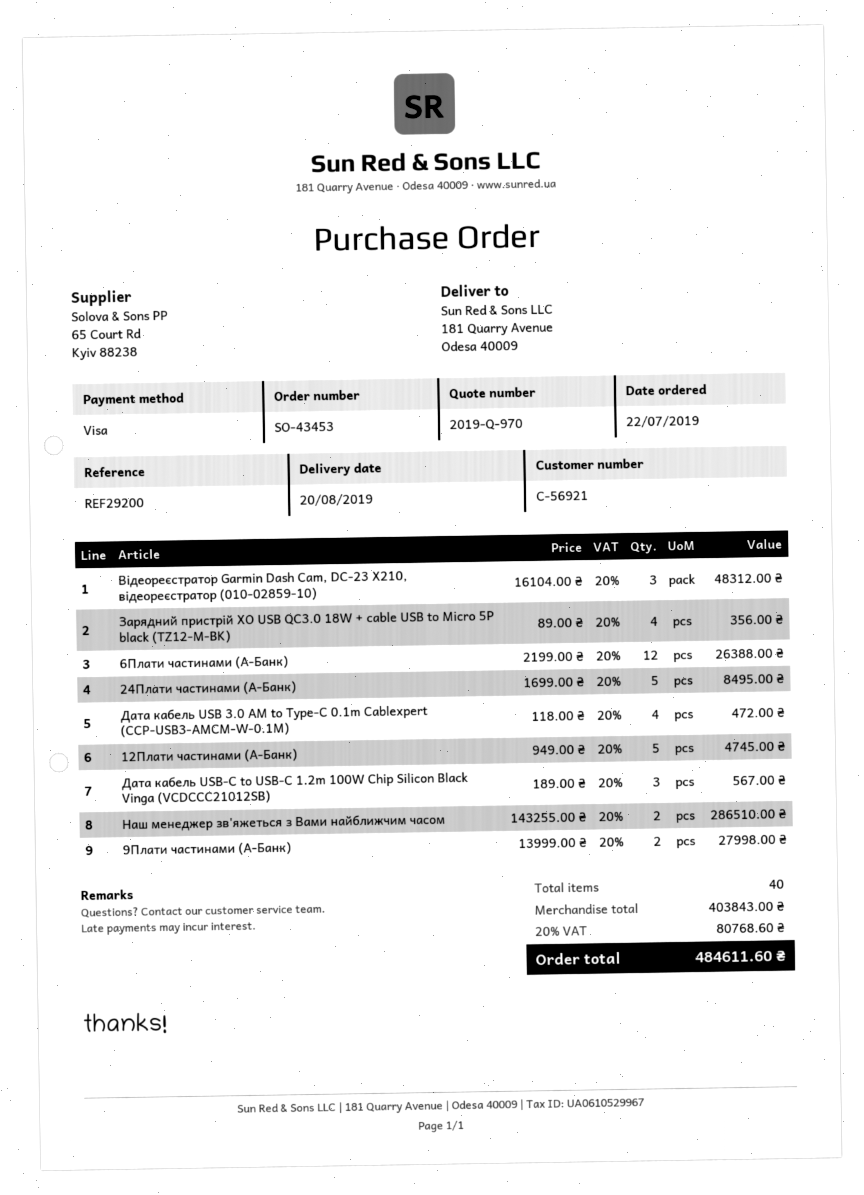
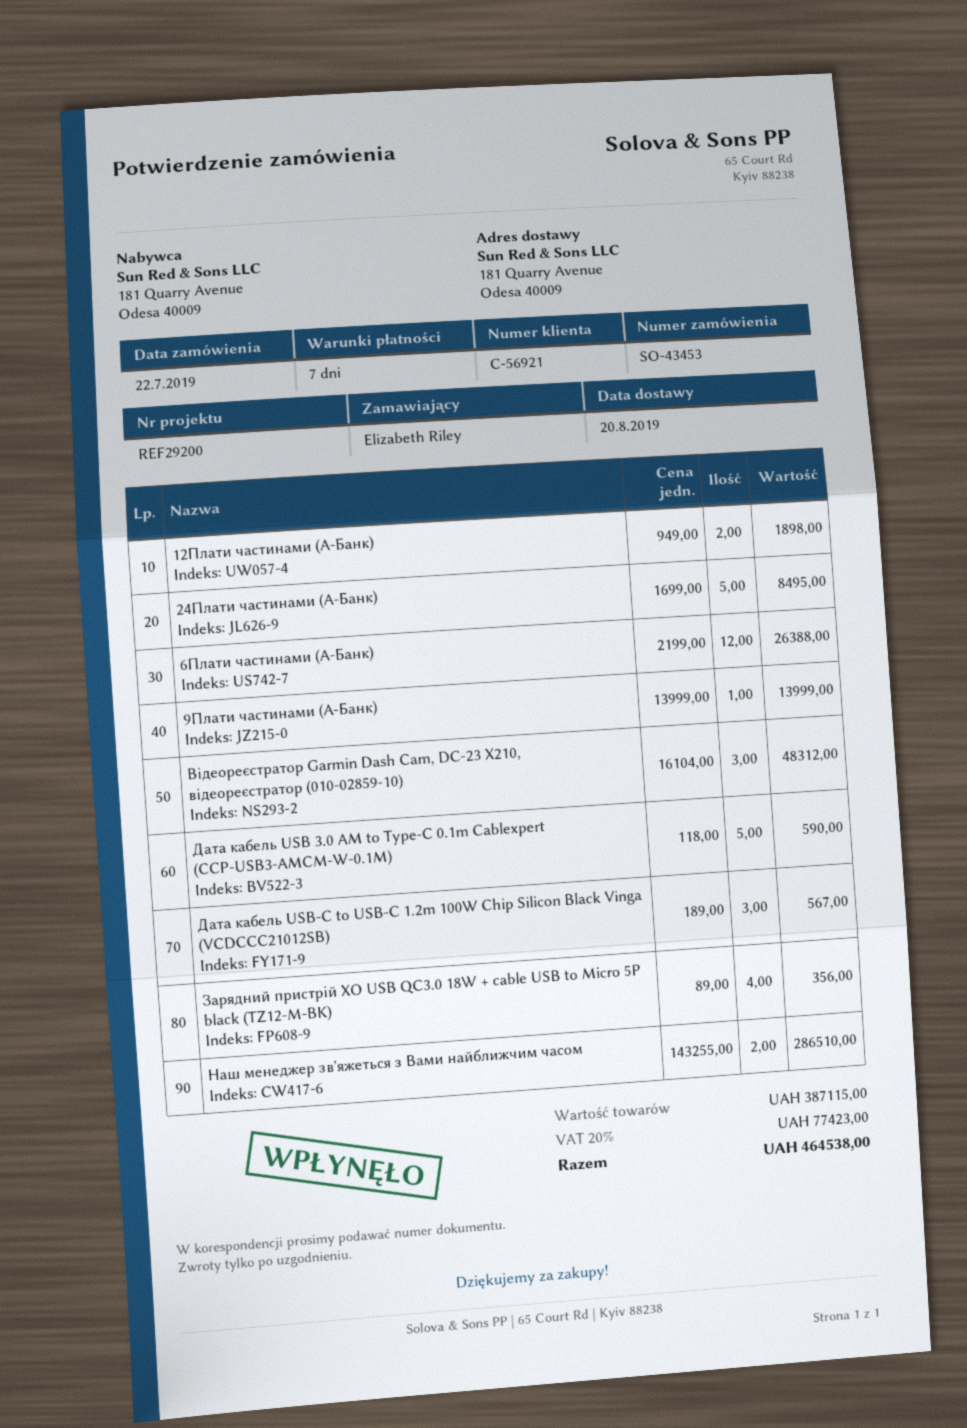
Дата кабель USB 3.0 AM to Type-C 0.1m Cablexpert (CCP-USB3-AMCM-W-0.1M): 4 x 118.00 = 472.00 -> 5 x 118.00 = 590.00
12Плати частинами (А-Банк): 5 x 949.00 = 4745.00 -> 2 x 949.00 = 1898.00
9Плати частинами (А-Банк): 2 x 13999.00 = 27998.00 -> 1 x 13999.00 = 13999.00
subtotal: 403843.00 -> 387115.00
tax: 20% = 80768.60 -> 20% = 77423.00
total: 484611.60 -> 464538.00

